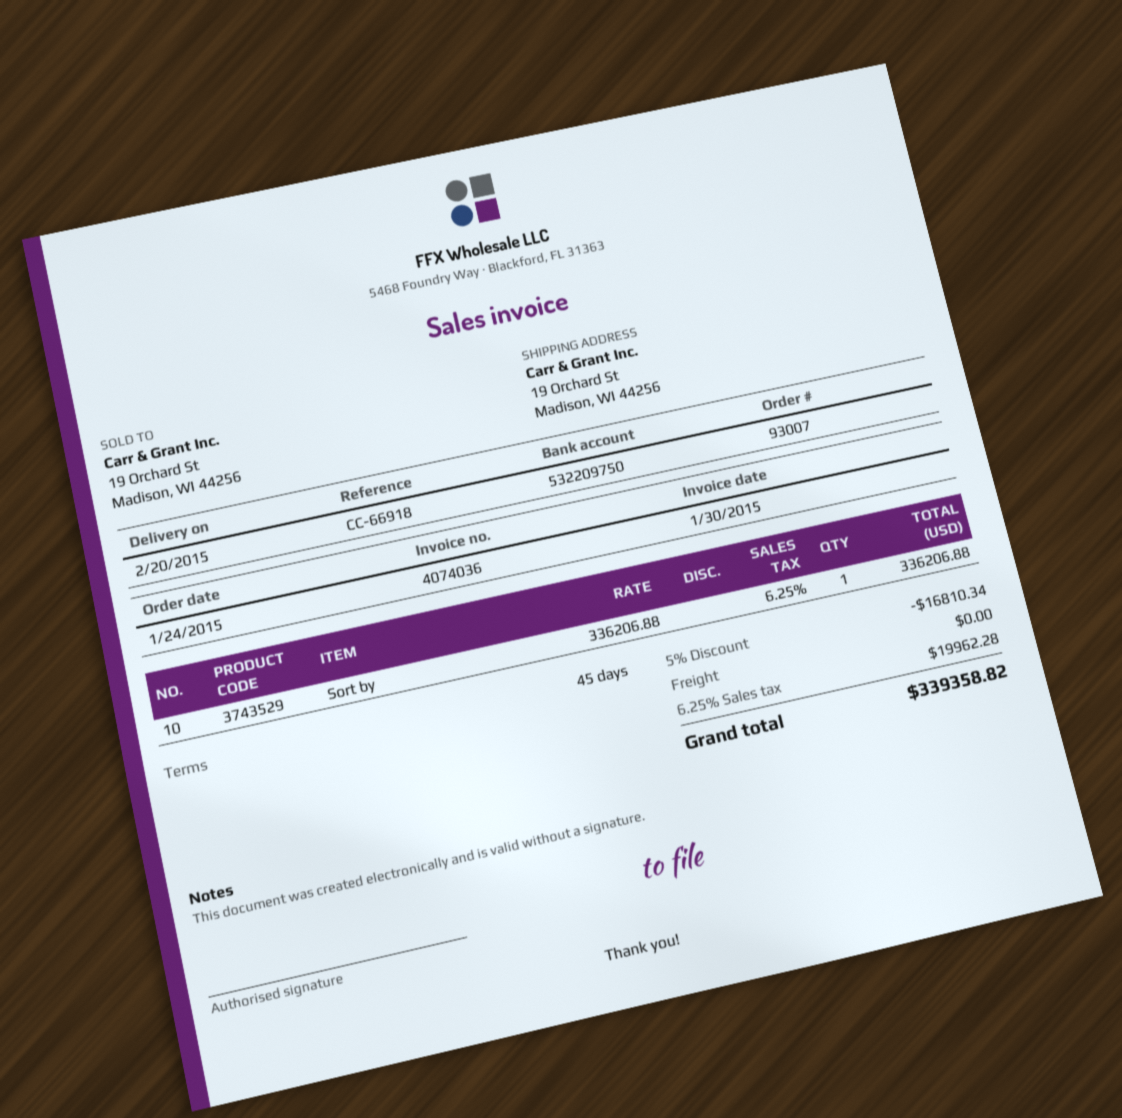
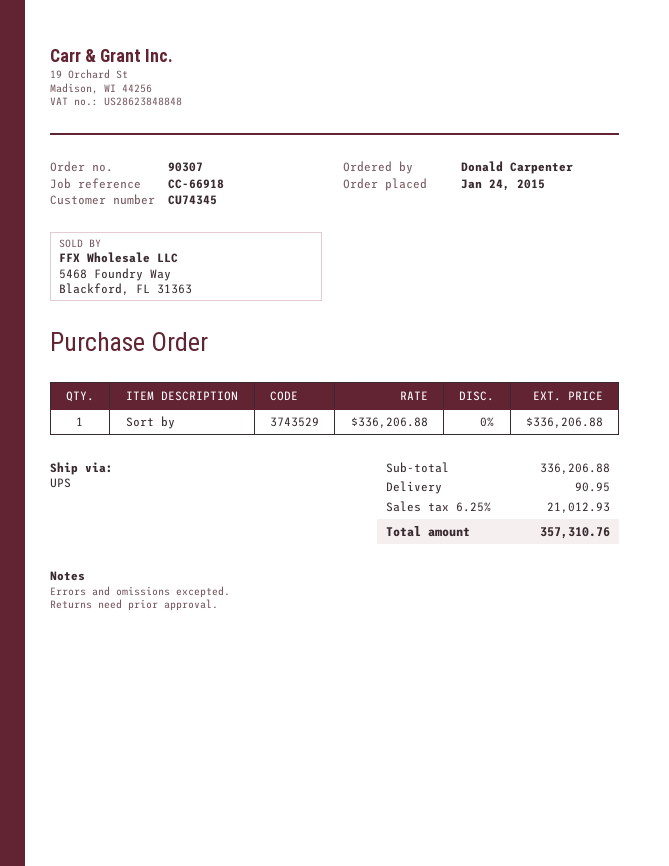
order number: 93007 -> 90307
discount: 5% = 16810.34 -> none
shipping: 0.00 -> 90.95
tax: 6.25% = 19962.28 -> 6.25% = 21012.93
total: 339358.82 -> 357310.76

